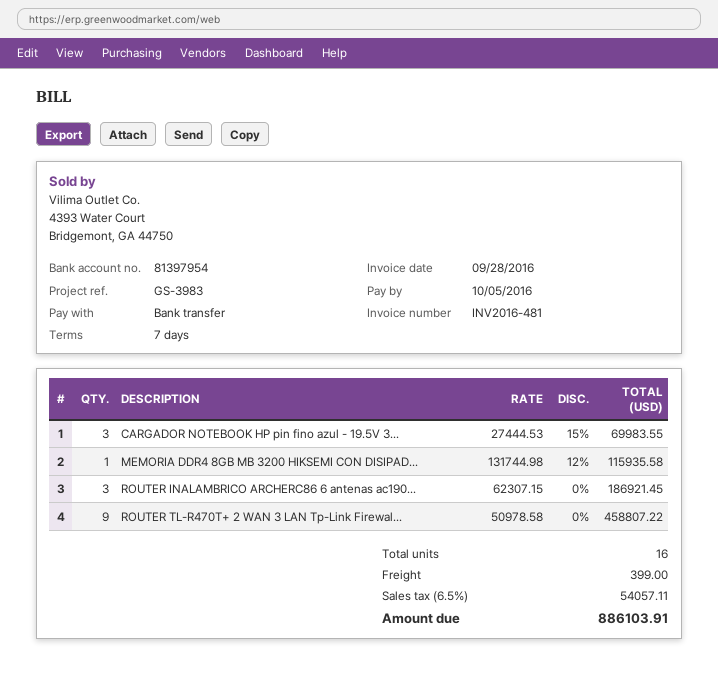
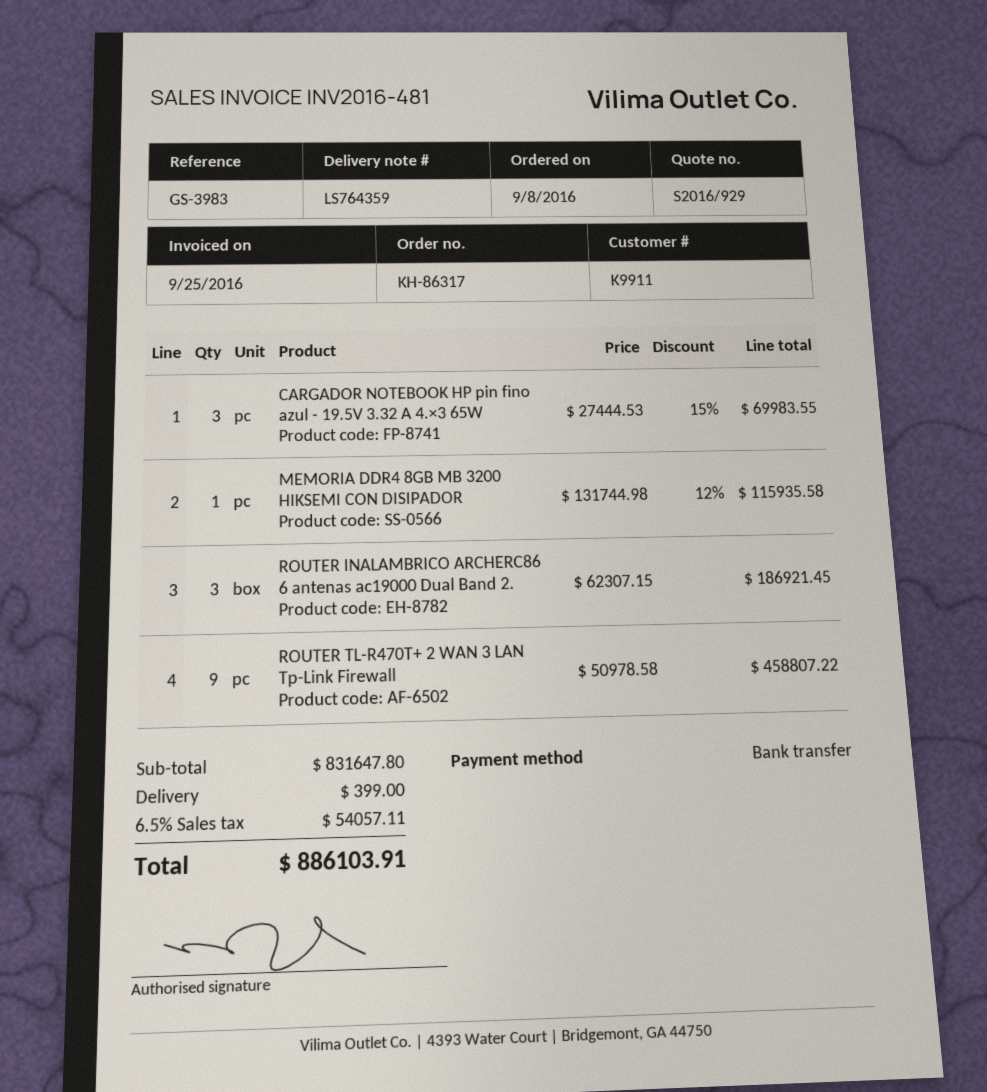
invoice date: 2016-09-28 -> 2016-09-25

